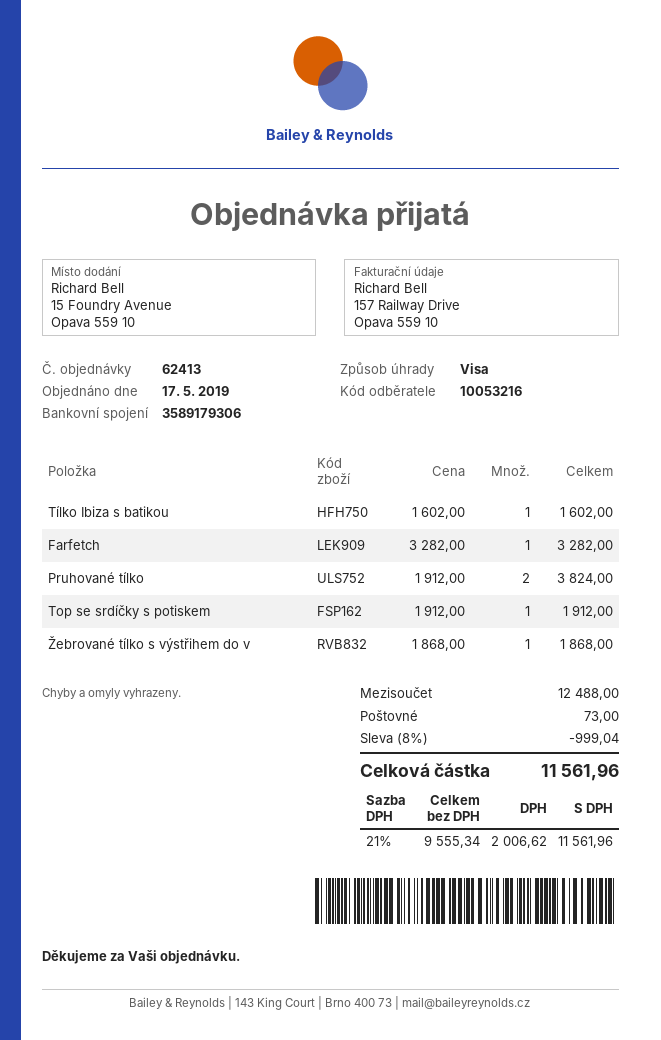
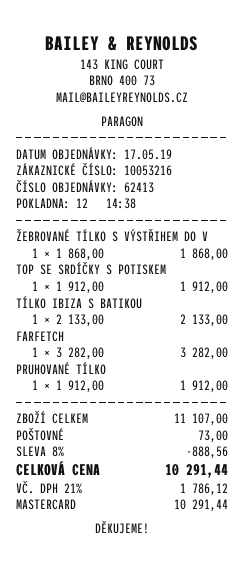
payment method: Visa -> Mastercard
Tílko Ibiza s batikou: 1 x 1602.00 = 1602.00 -> 1 x 2133.00 = 2133.00
Pruhované tílko: 2 x 1912.00 = 3824.00 -> 1 x 1912.00 = 1912.00
subtotal: 12488.00 -> 11107.00
discount: 8% = 999.04 -> 8% = 888.56
tax: 21% = 2006.62 -> 21% = 1786.12
total: 11561.96 -> 10291.44

